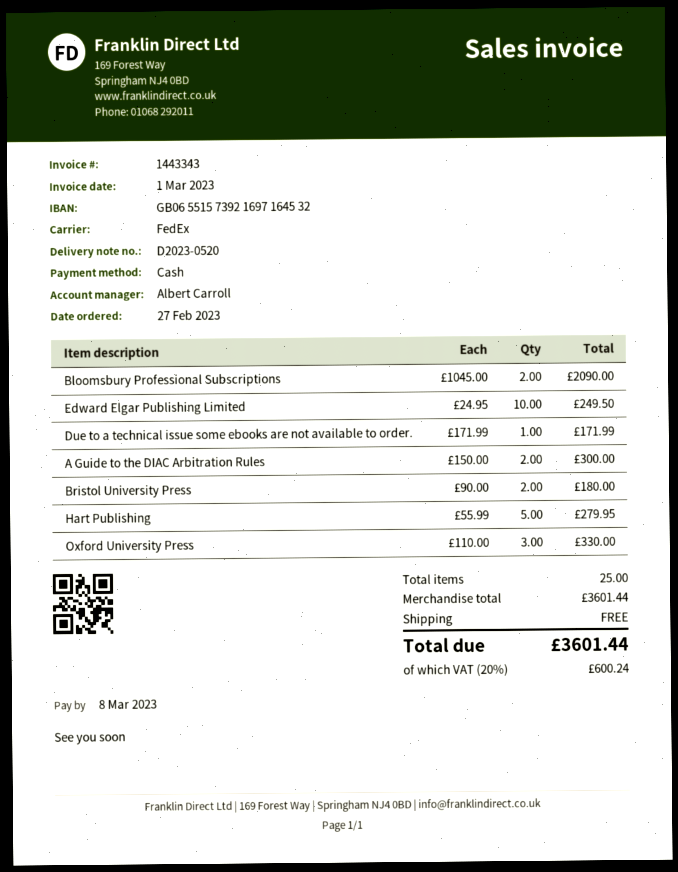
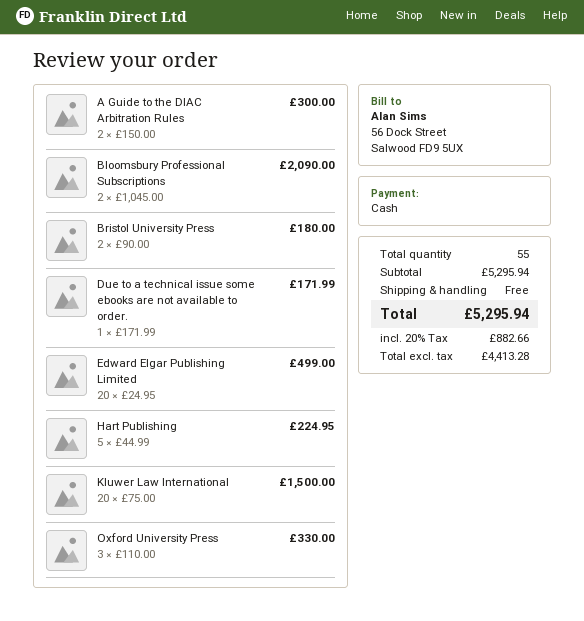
Edward Elgar Publishing Limited: 10 x 24.95 = 249.50 -> 20 x 24.95 = 499.00
Hart Publishing: 5 x 55.99 = 279.95 -> 5 x 44.99 = 224.95
Kluwer Law International: none -> 20 x 75.00 = 1500.00
total quantity: 25 -> 55
subtotal: 3601.44 -> 5295.94
tax: 20% = 600.24 -> 20% = 882.66
total: 3601.44 -> 5295.94

